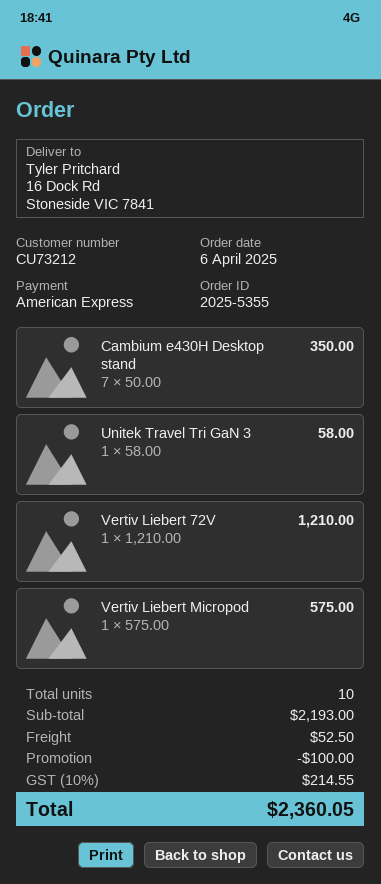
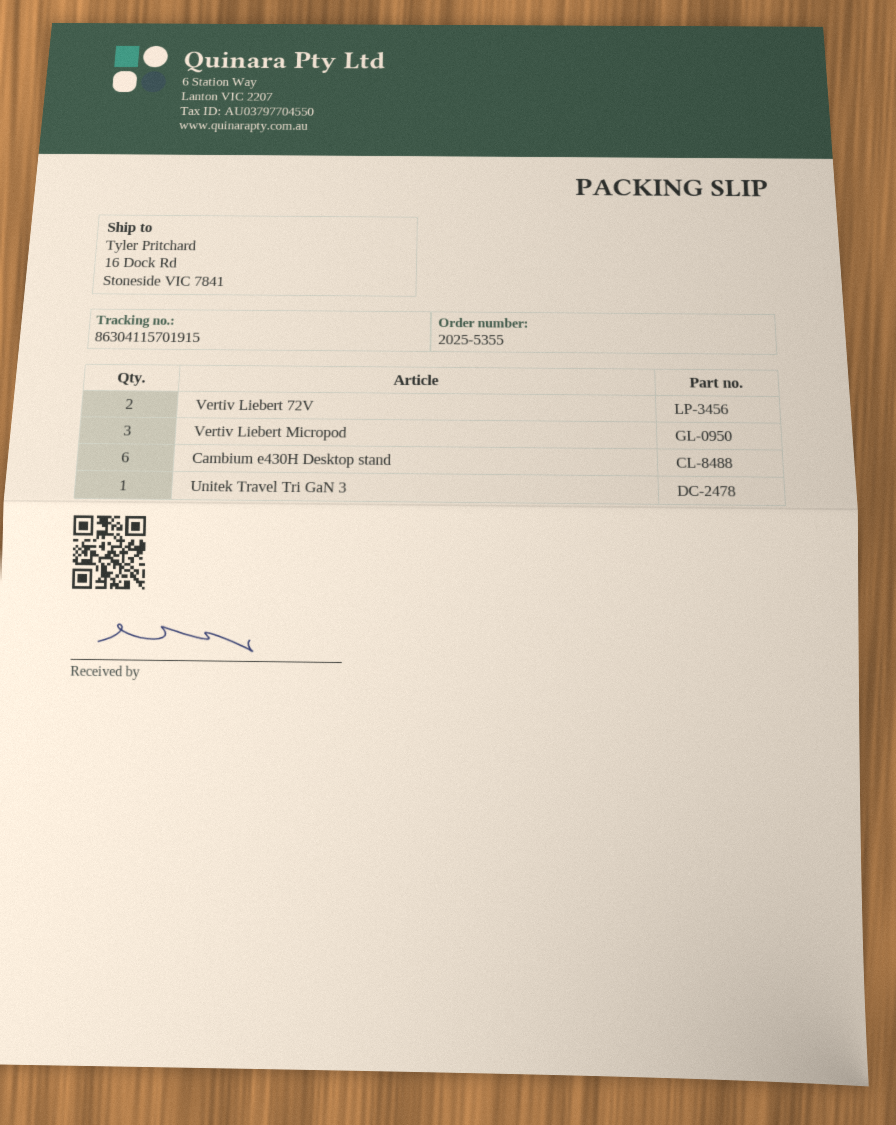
Cambium e430H Desktop stand: 7 -> 6
Vertiv Liebert 72V: 1 -> 2
Vertiv Liebert Micropod: 1 -> 3

